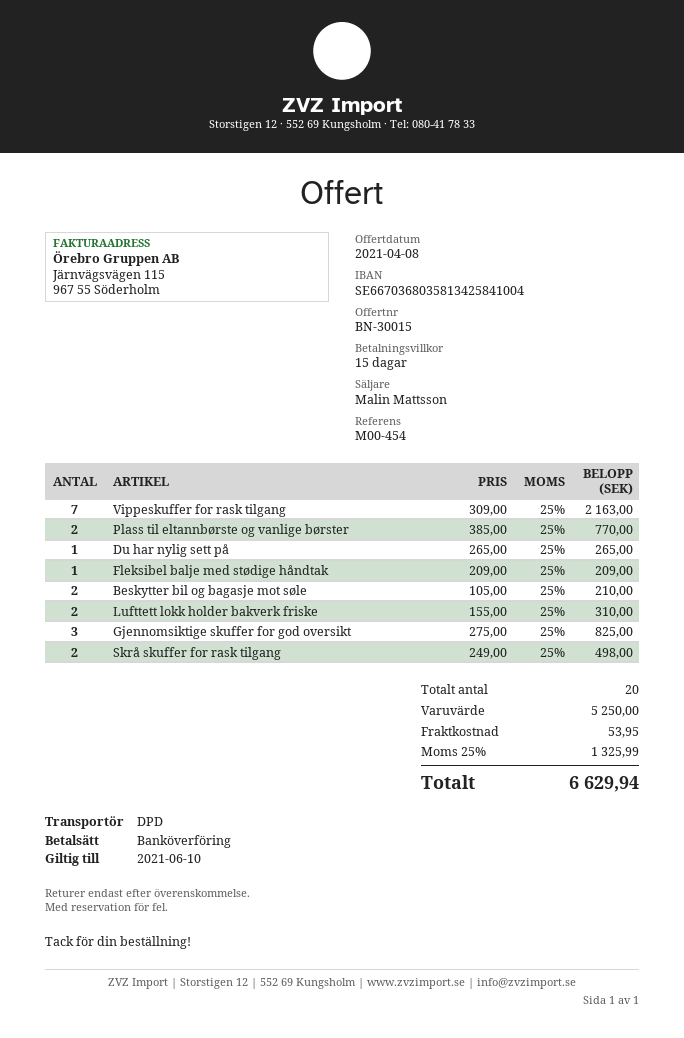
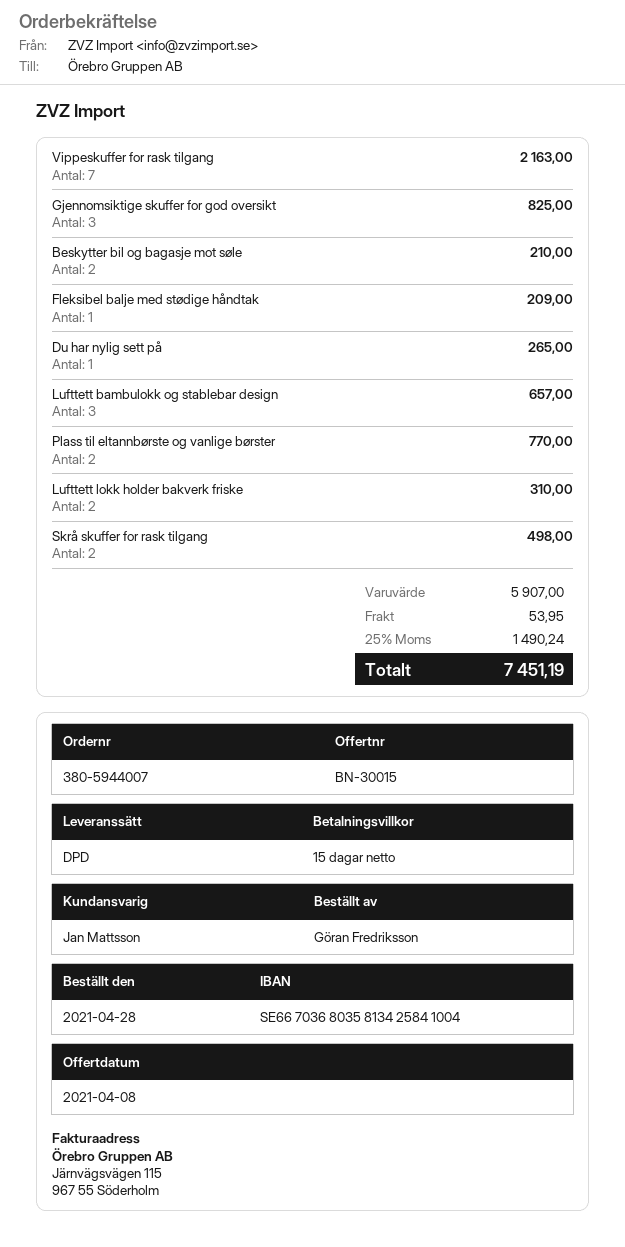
sales rep: Malin Mattsson -> Jan Mattsson
Lufttett bambulokk og stablebar design: none -> 3 for 657.00
subtotal: 5250.00 -> 5907.00
tax: 25% = 1325.99 -> 25% = 1490.24
total: 6629.94 -> 7451.19

